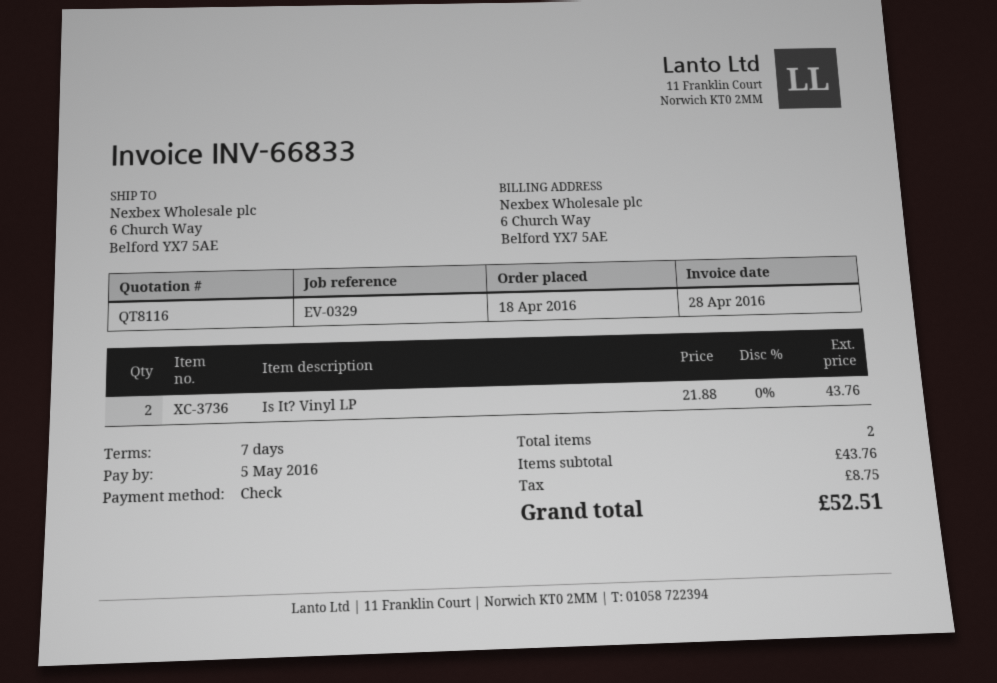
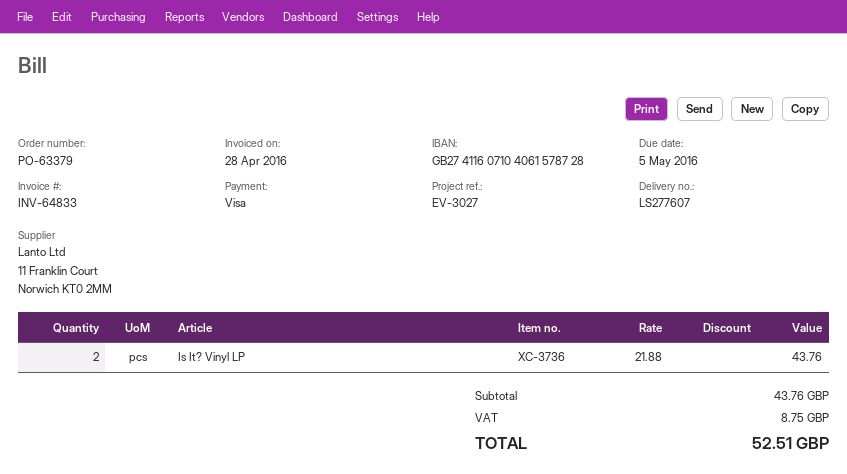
invoice number: INV-66833 -> INV-64833
reference: EV-0329 -> EV-3027
payment method: cheque -> Visa

